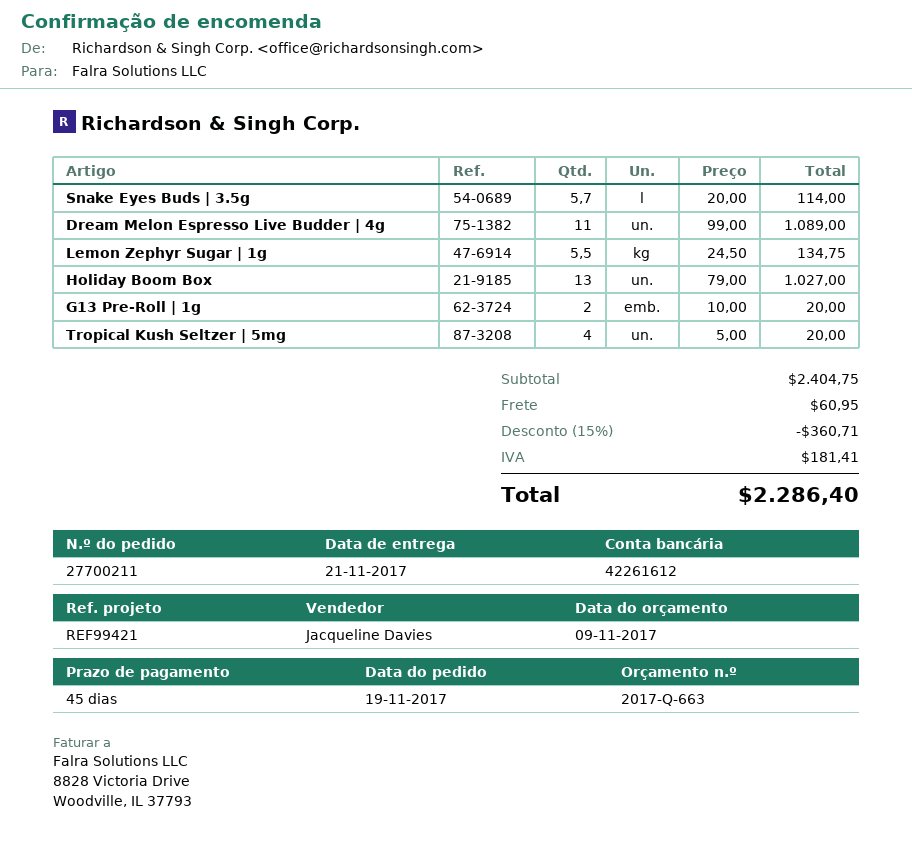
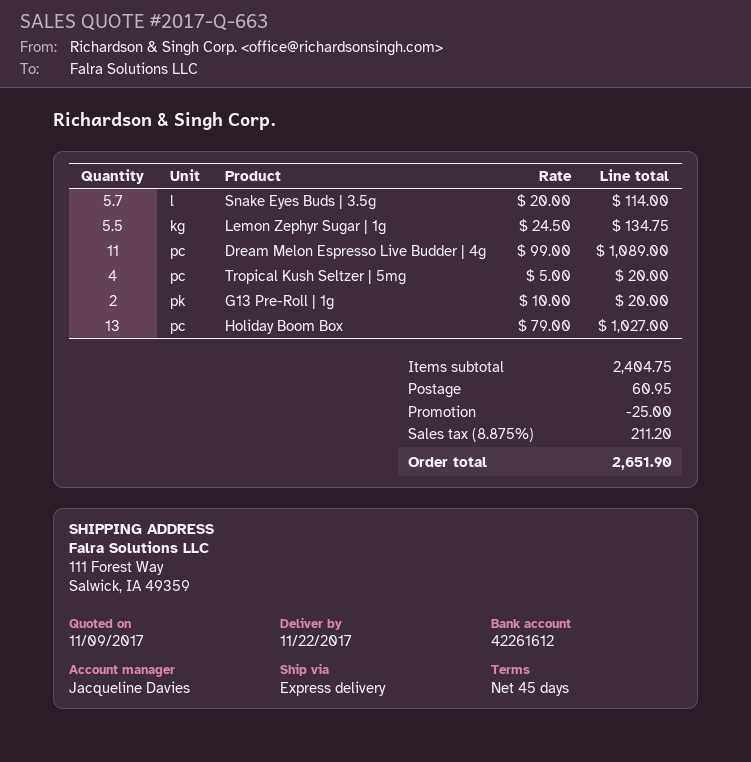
delivery date: 2017-11-21 -> 2017-11-22
discount: 360.71 -> 25.00
tax: 181.41 -> 211.20
total: 2286.40 -> 2651.90

